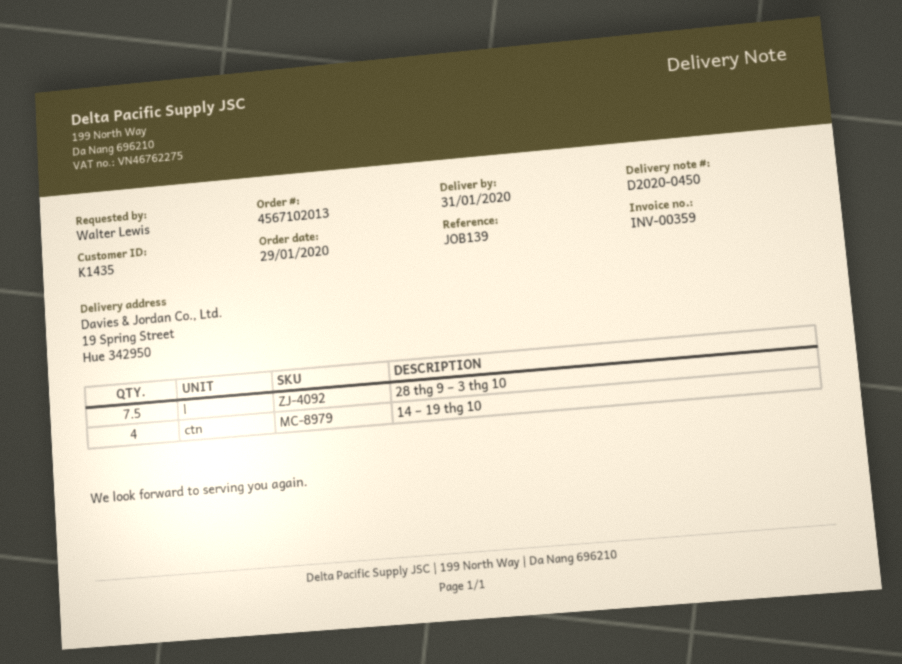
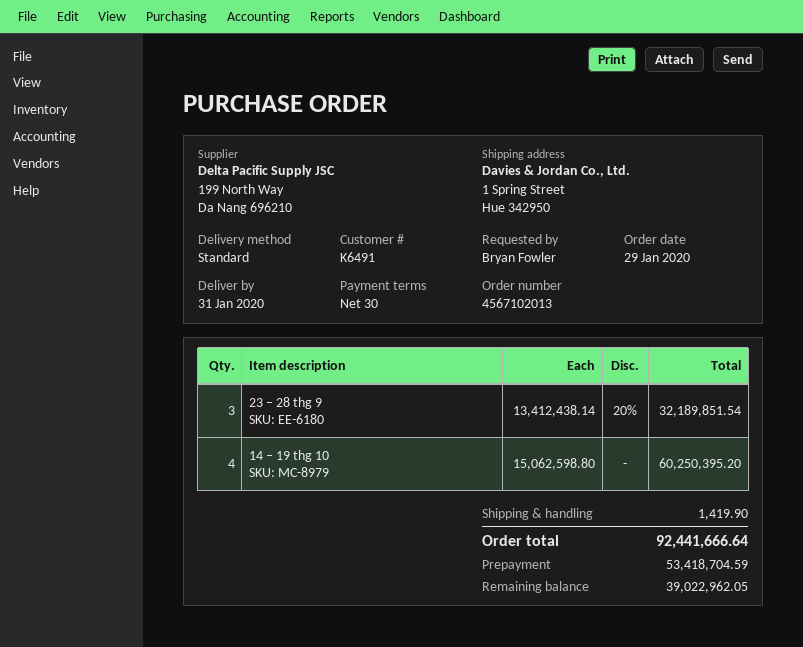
customer number: K1435 -> K6491
ordered by: Walter Lewis -> Bryan Fowler
ship to: 19 Spring Street, Hue 342950 -> 1 Spring Street, Hue 342950
28 thg 9 – 3 thg 10: 7.5 -> none
23 – 28 thg 9: none -> 3

